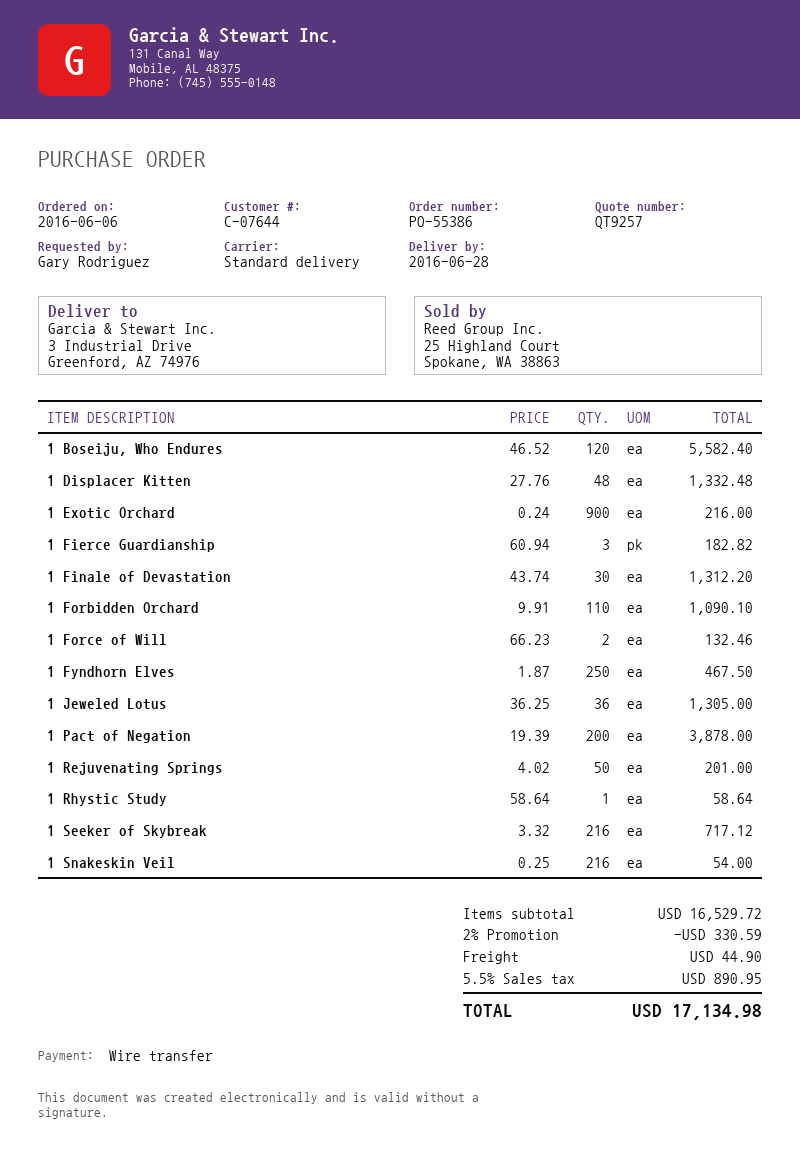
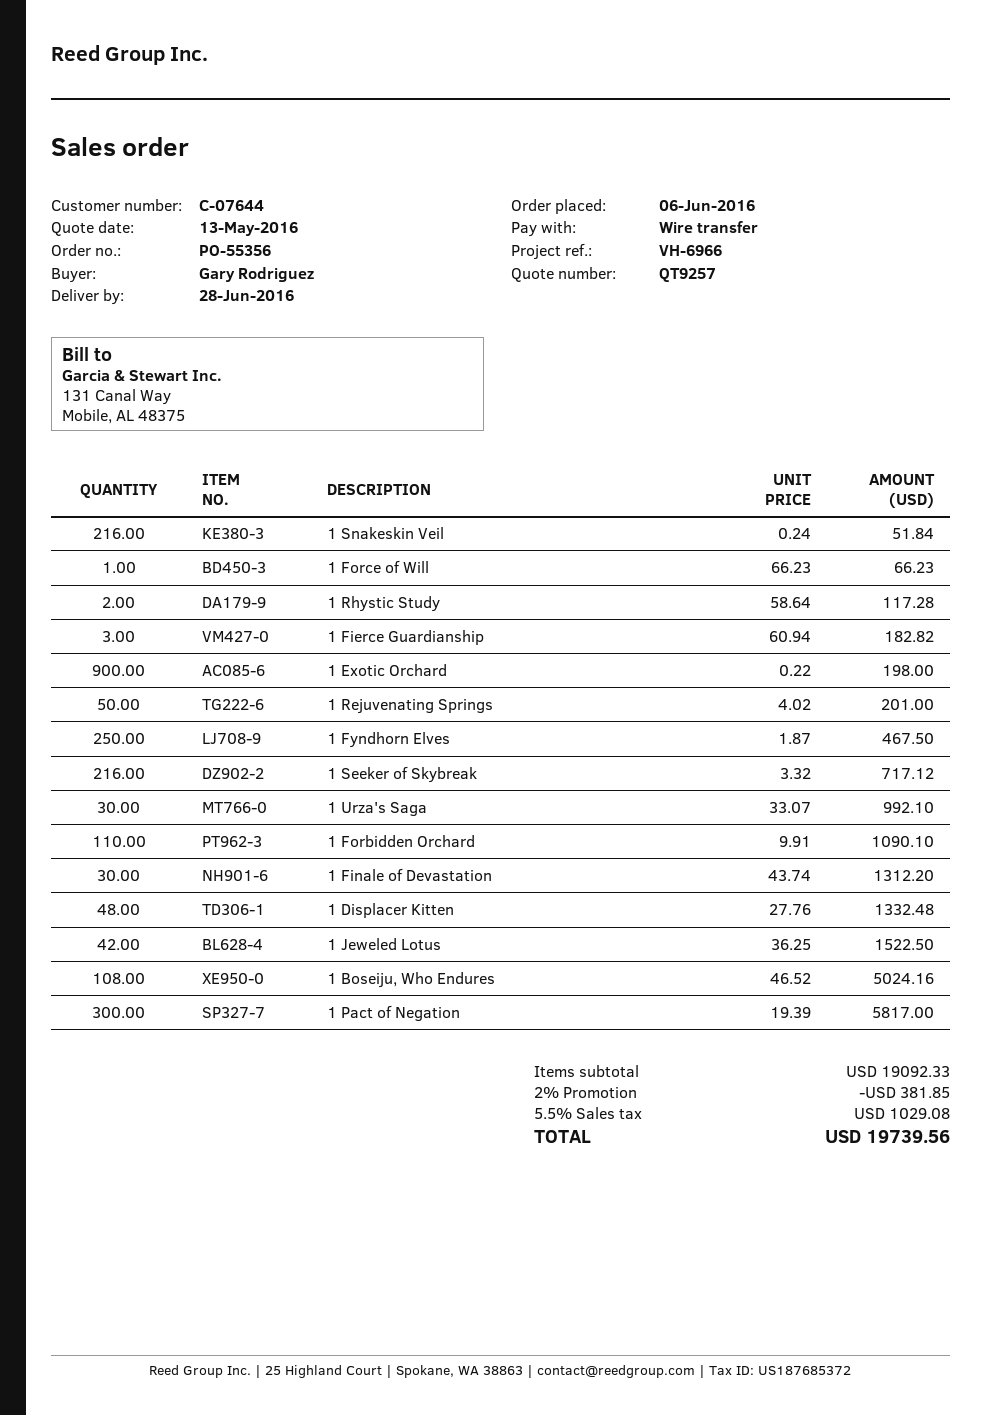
order number: PO-55386 -> PO-55356
1 Boseiju, Who Endures: 120 x 46.52 = 5582.40 -> 108 x 46.52 = 5024.16
1 Exotic Orchard: 900 x 0.24 = 216.00 -> 900 x 0.22 = 198.00
1 Force of Will: 2 x 66.23 = 132.46 -> 1 x 66.23 = 66.23
1 Jeweled Lotus: 36 x 36.25 = 1305.00 -> 42 x 36.25 = 1522.50
1 Pact of Negation: 200 x 19.39 = 3878.00 -> 300 x 19.39 = 5817.00
1 Rhystic Study: 1 x 58.64 = 58.64 -> 2 x 58.64 = 117.28
1 Snakeskin Veil: 216 x 0.25 = 54.00 -> 216 x 0.24 = 51.84
1 Urza's Saga: none -> 30 x 33.07 = 992.10
subtotal: 16529.72 -> 19092.33
discount: 2% = 330.59 -> 2% = 381.85
shipping: 44.90 -> none
tax: 5.5% = 890.95 -> 5.5% = 1029.08
total: 17134.98 -> 19739.56

